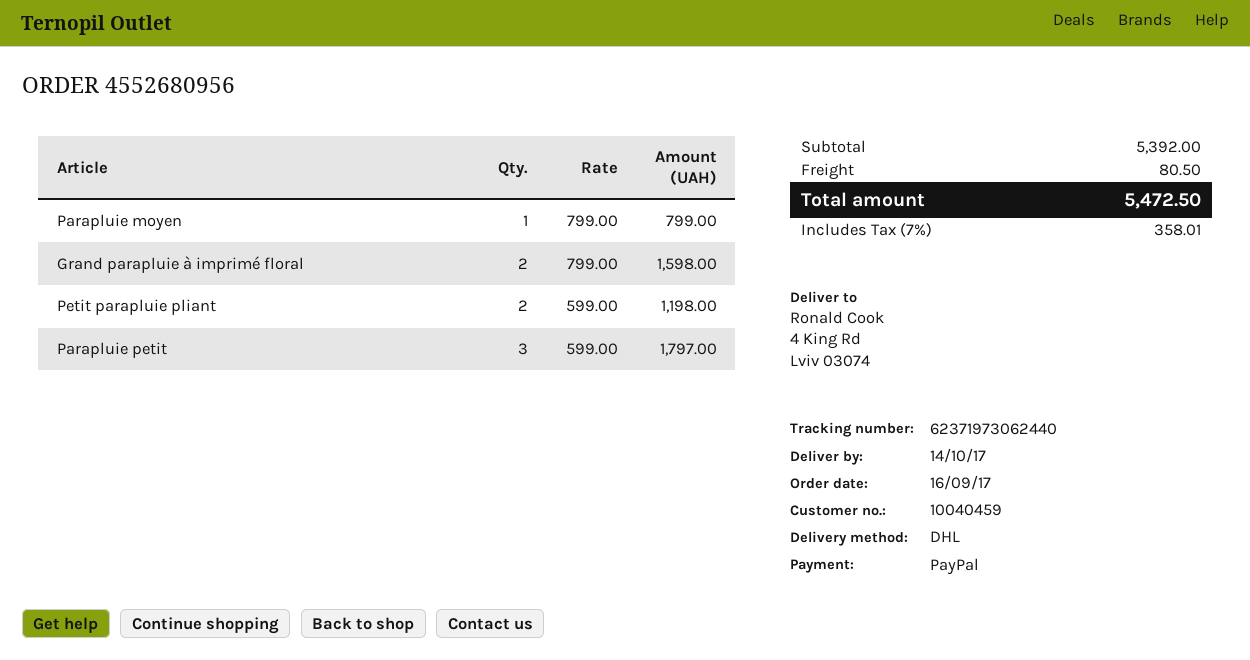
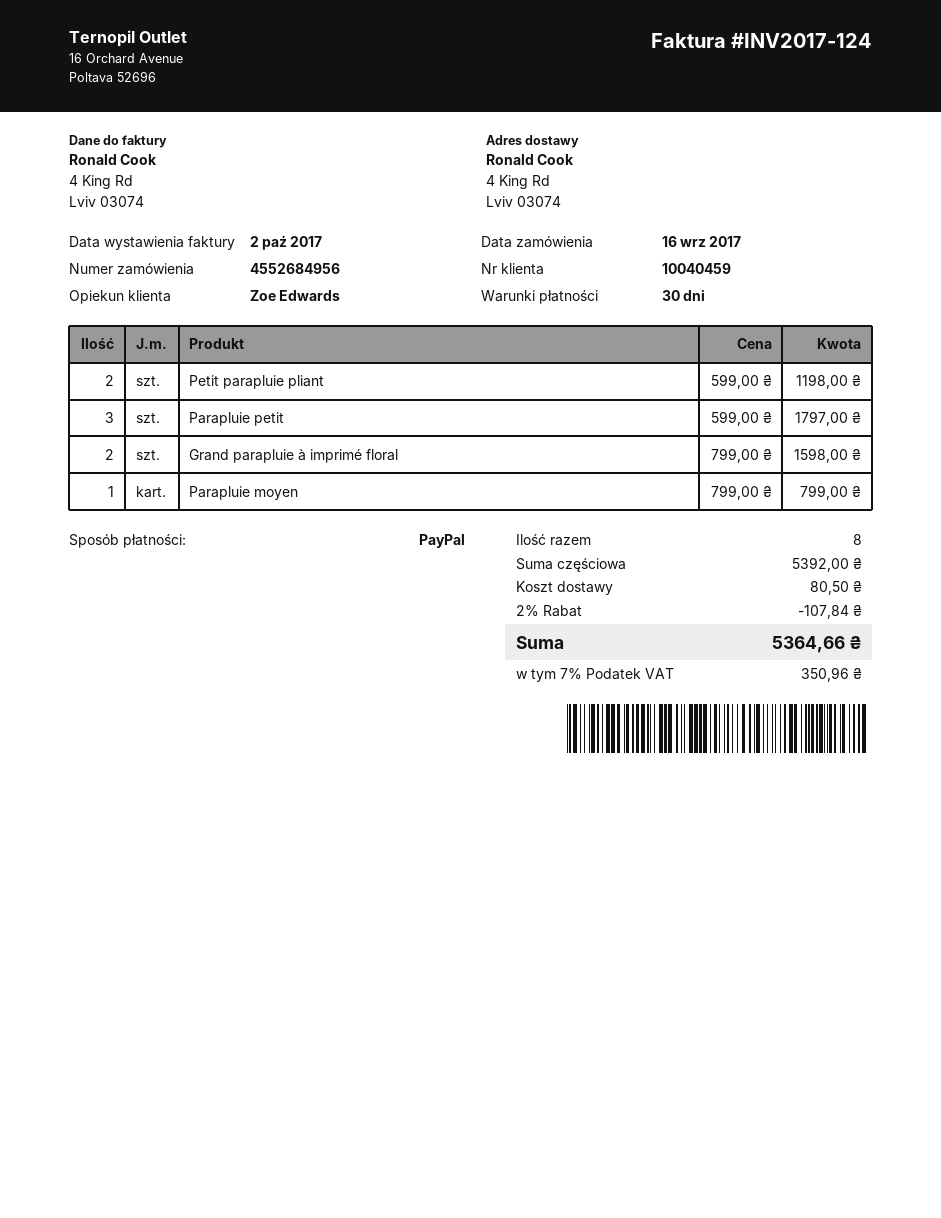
order number: 4552680956 -> 4552684956
discount: none -> 2% = 107.84
tax: 7% = 358.01 -> 7% = 350.96
total: 5472.50 -> 5364.66

